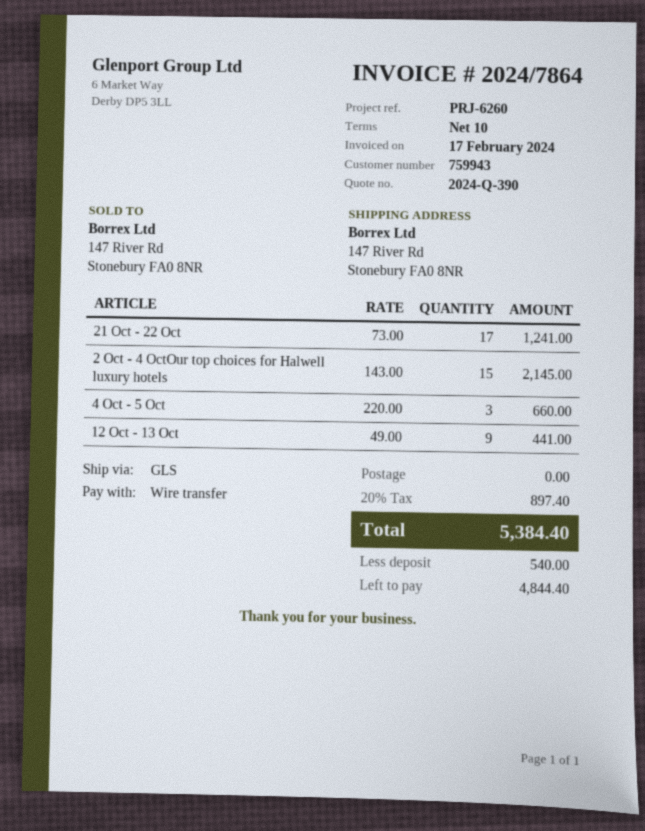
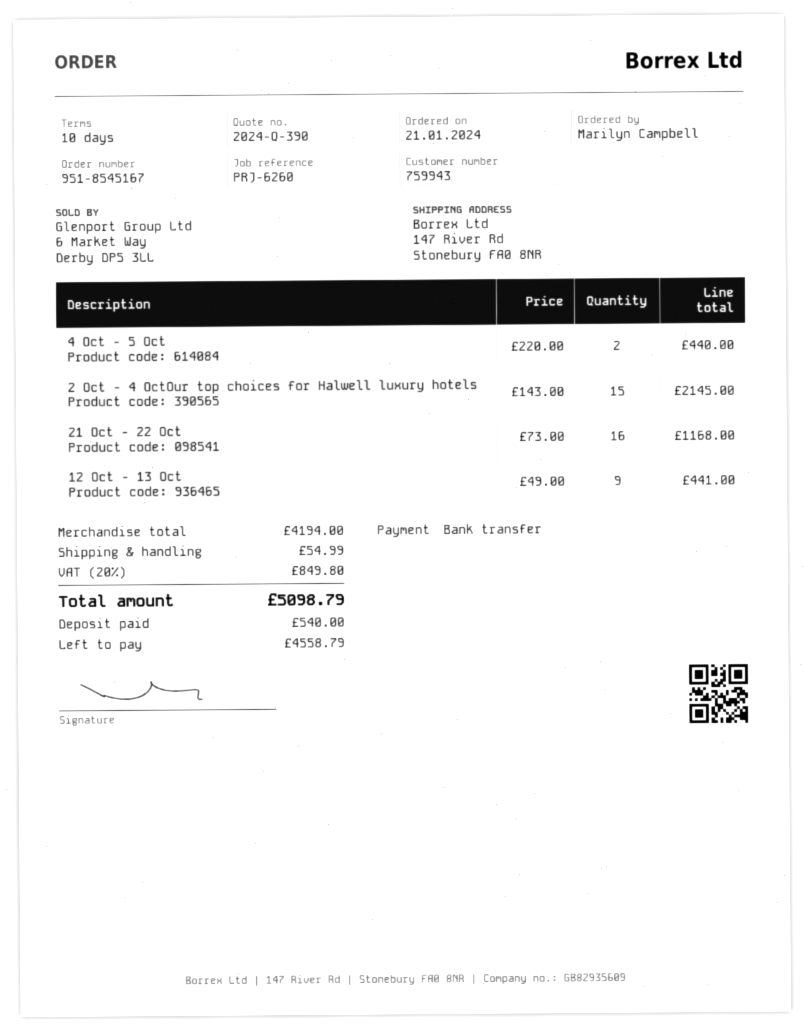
21 Oct - 22 Oct: 17 x 73.00 = 1241.00 -> 16 x 73.00 = 1168.00
4 Oct - 5 Oct: 3 x 220.00 = 660.00 -> 2 x 220.00 = 440.00
shipping: 0.00 -> 54.99
tax: 20% = 897.40 -> 20% = 849.80
total: 5384.40 -> 5098.79
balance: 4844.40 -> 4558.79

